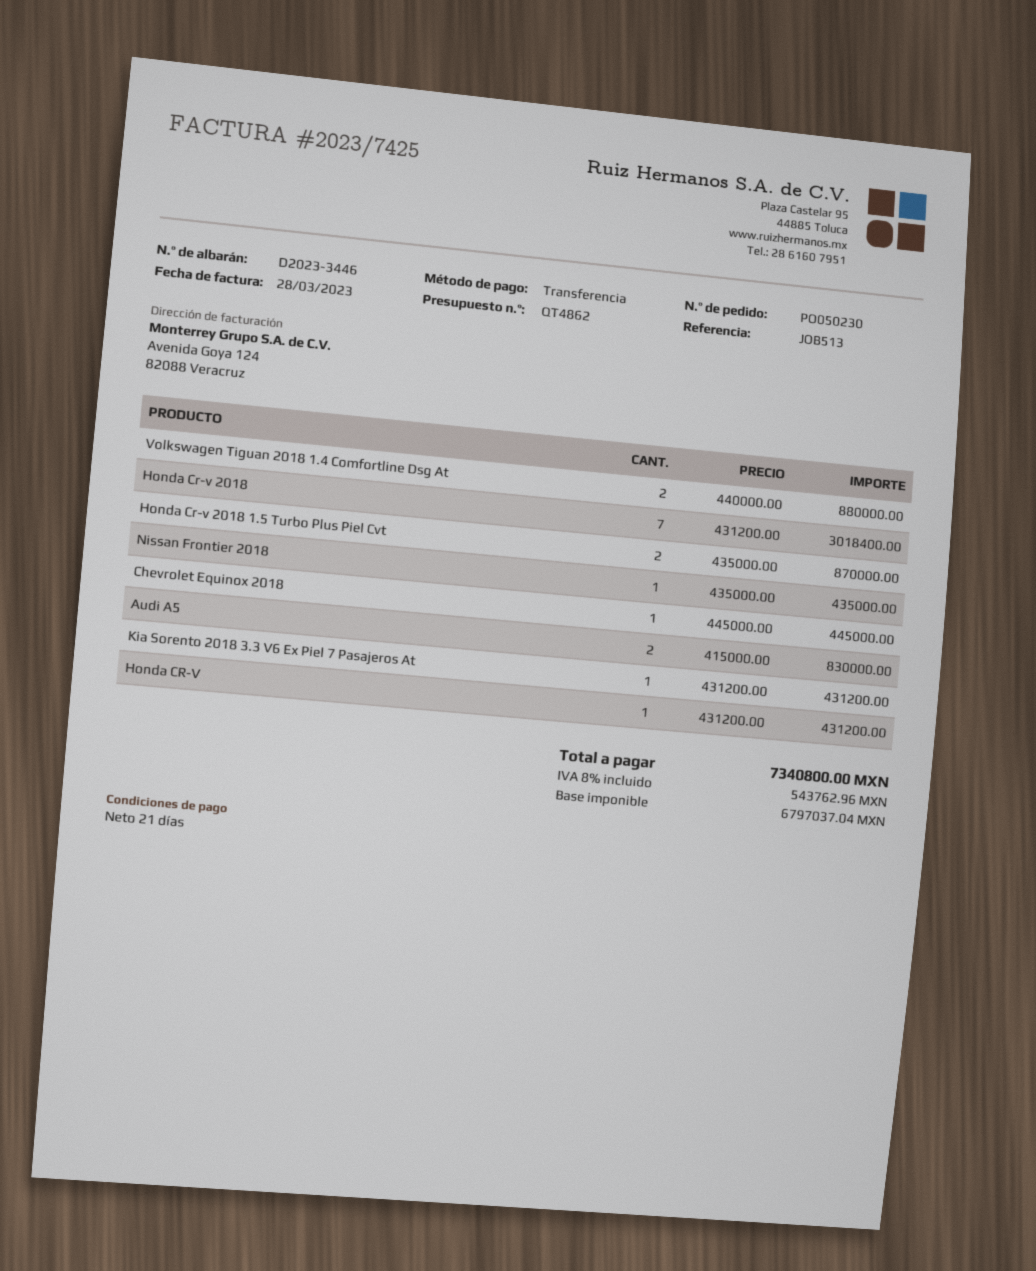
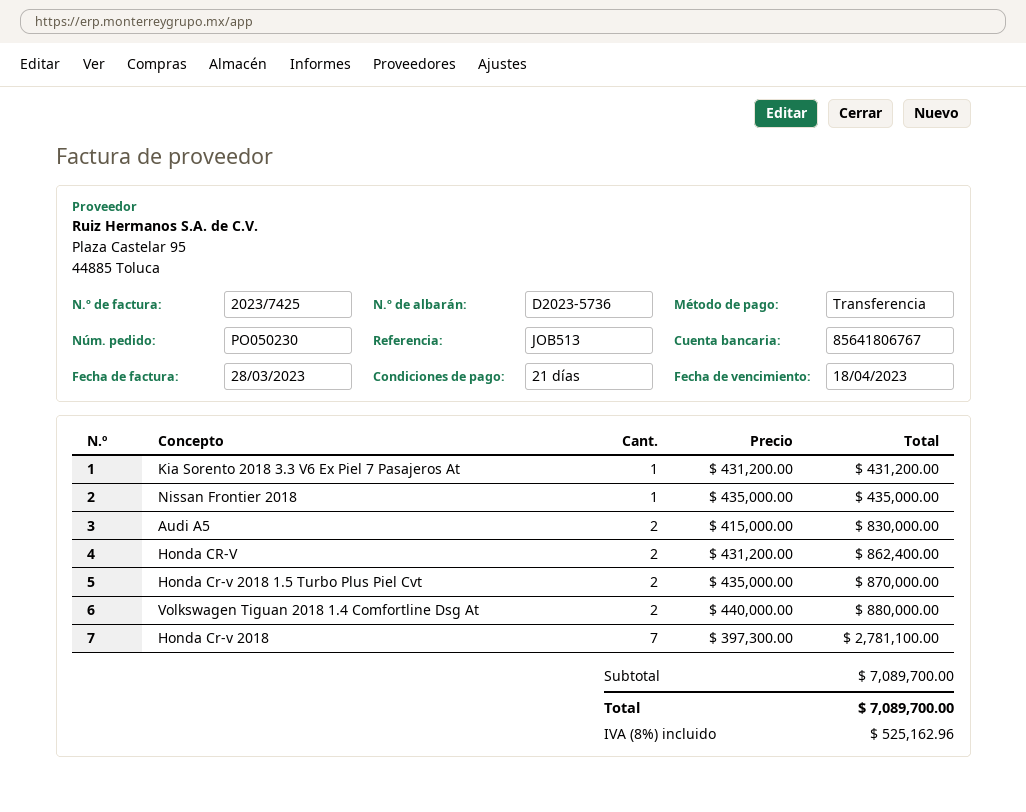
delivery note number: D2023-3446 -> D2023-5736
Honda Cr-v 2018: 7 x 431200.00 = 3018400.00 -> 7 x 397300.00 = 2781100.00
Chevrolet Equinox 2018: 1 x 445000.00 = 445000.00 -> none
Honda CR-V: 1 x 431200.00 = 431200.00 -> 2 x 431200.00 = 862400.00
tax: 8% = 543762.96 -> 8% = 525162.96
total: 7340800.00 -> 7089700.00

